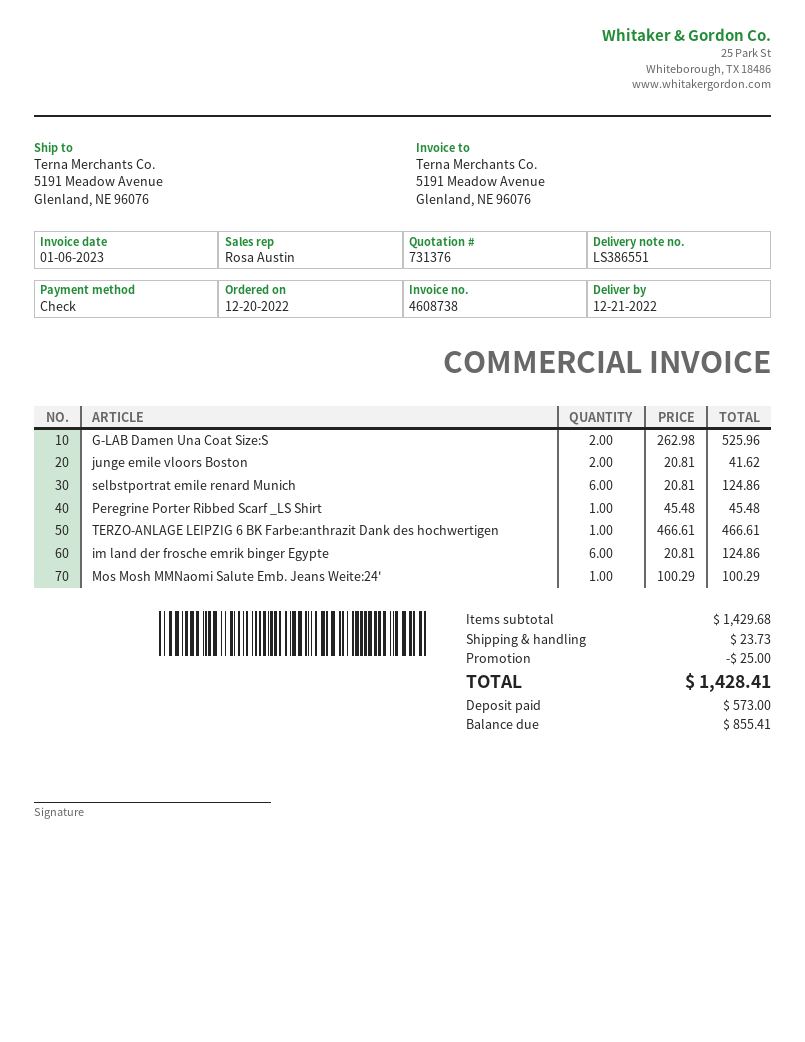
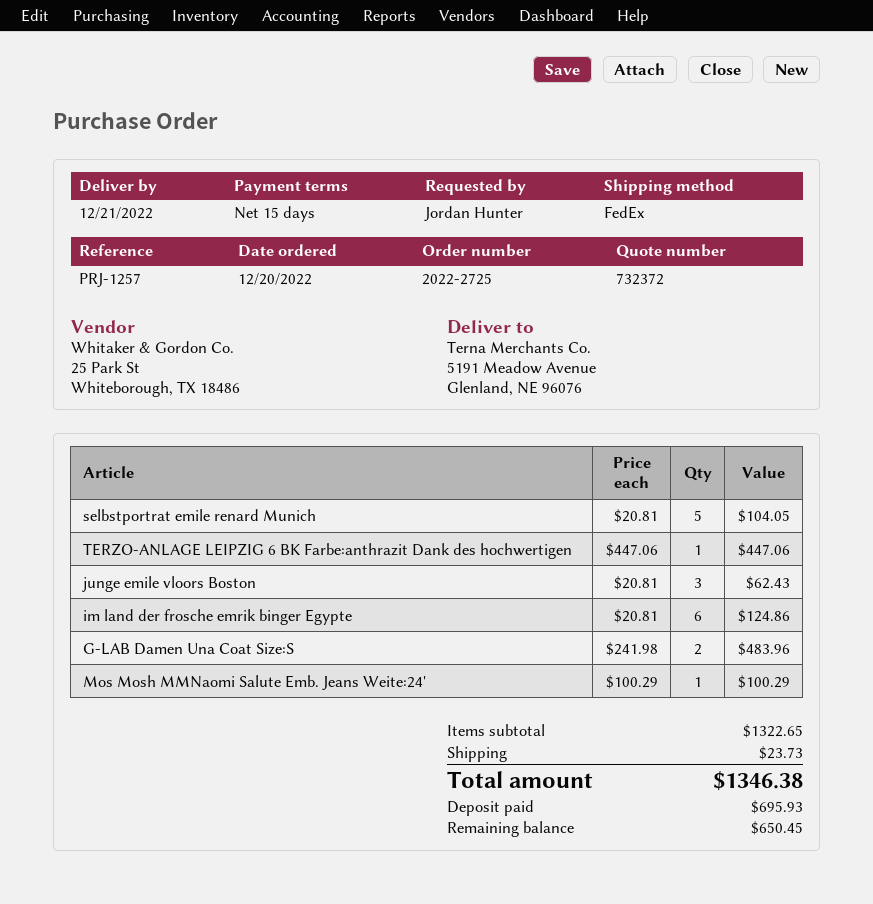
quote number: 731376 -> 732372
G-LAB Damen Una Coat Size:S: 2 x 262.98 = 525.96 -> 2 x 241.98 = 483.96
junge emile vloors Boston: 2 x 20.81 = 41.62 -> 3 x 20.81 = 62.43
selbstportrat emile renard Munich: 6 x 20.81 = 124.86 -> 5 x 20.81 = 104.05
Peregrine Porter Ribbed Scarf _LS Shirt: 1 x 45.48 = 45.48 -> none
TERZO-ANLAGE LEIPZIG 6 BK Farbe:anthrazit Dank des hochwertigen: 1 x 466.61 = 466.61 -> 1 x 447.06 = 447.06
subtotal: 1429.68 -> 1322.65
discount: 25.00 -> none
total: 1428.41 -> 1346.38
deposit: 573.00 -> 695.93
balance: 855.41 -> 650.45

